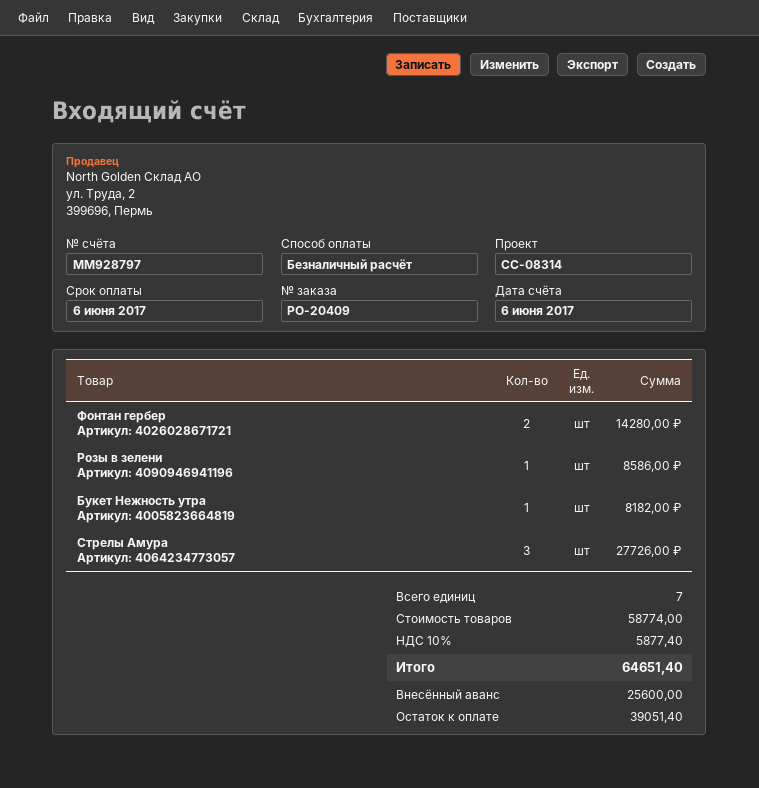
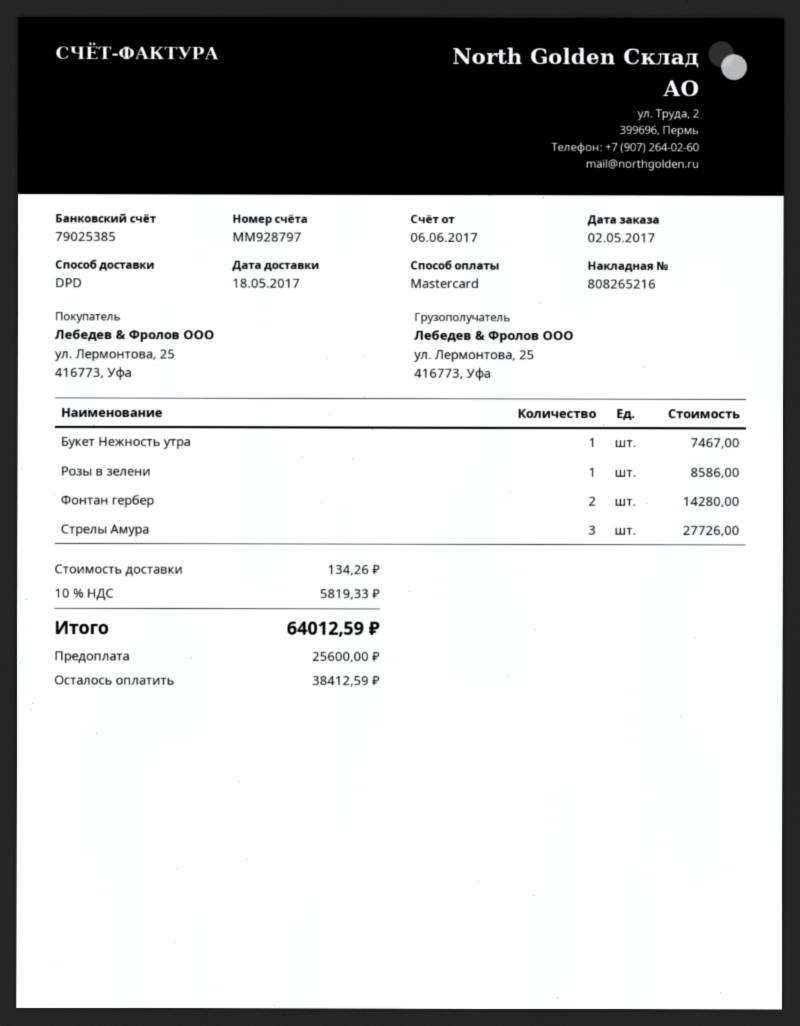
payment method: bank transfer -> Mastercard
Букет Нежность утра: 1 for 8182.00 -> 1 for 7467.00
shipping: none -> 134.26
tax: 10% = 5877.40 -> 10% = 5819.33
total: 64651.40 -> 64012.59
balance: 39051.40 -> 38412.59

